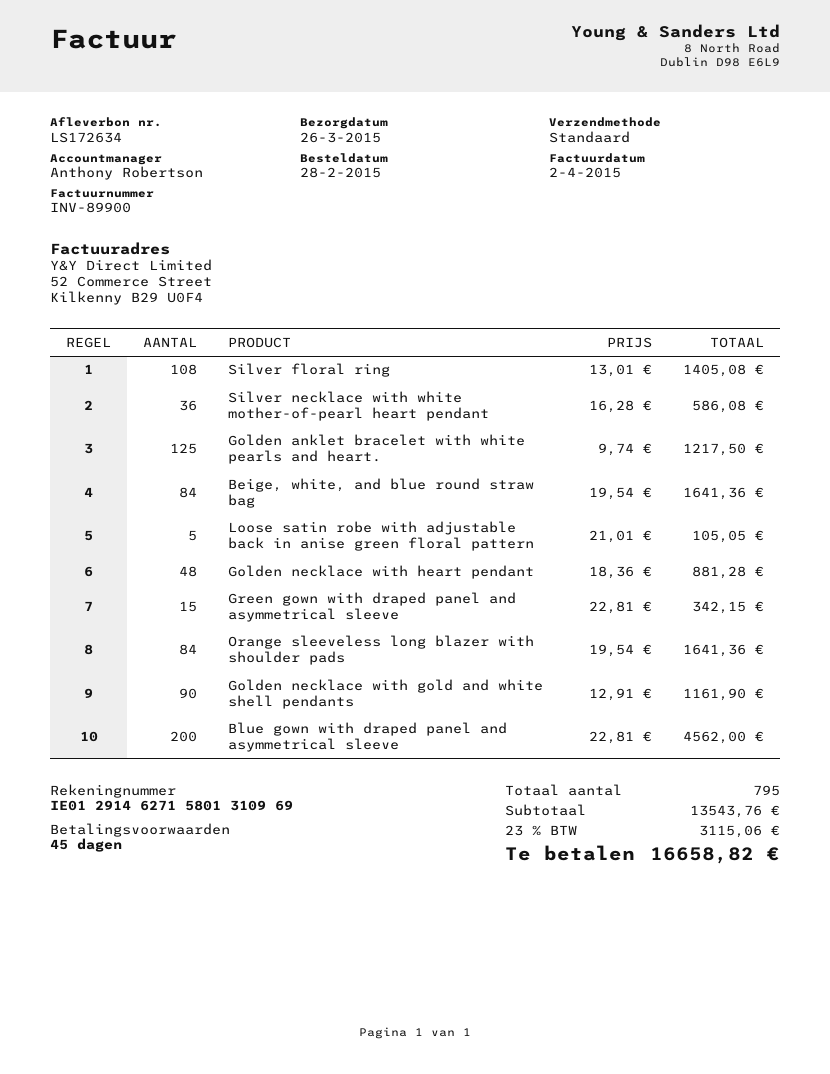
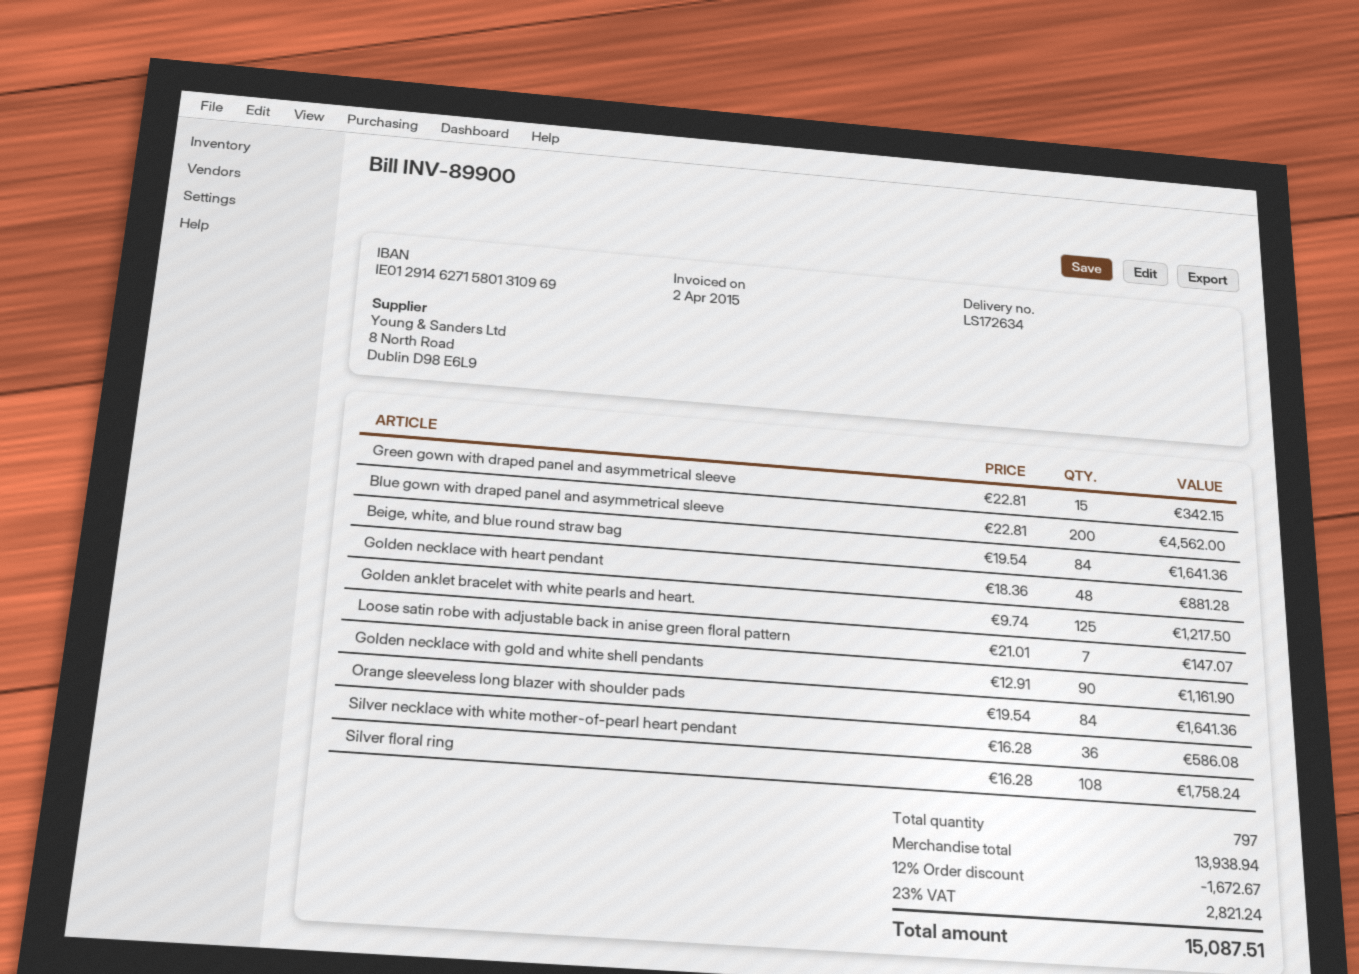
Silver floral ring: 108 x 13.01 = 1405.08 -> 108 x 16.28 = 1758.24
Loose satin robe with adjustable back in anise green floral pattern: 5 x 21.01 = 105.05 -> 7 x 21.01 = 147.07
total quantity: 795 -> 797
subtotal: 13543.76 -> 13938.94
discount: none -> 12% = 1672.67
tax: 23% = 3115.06 -> 23% = 2821.24
total: 16658.82 -> 15087.51

